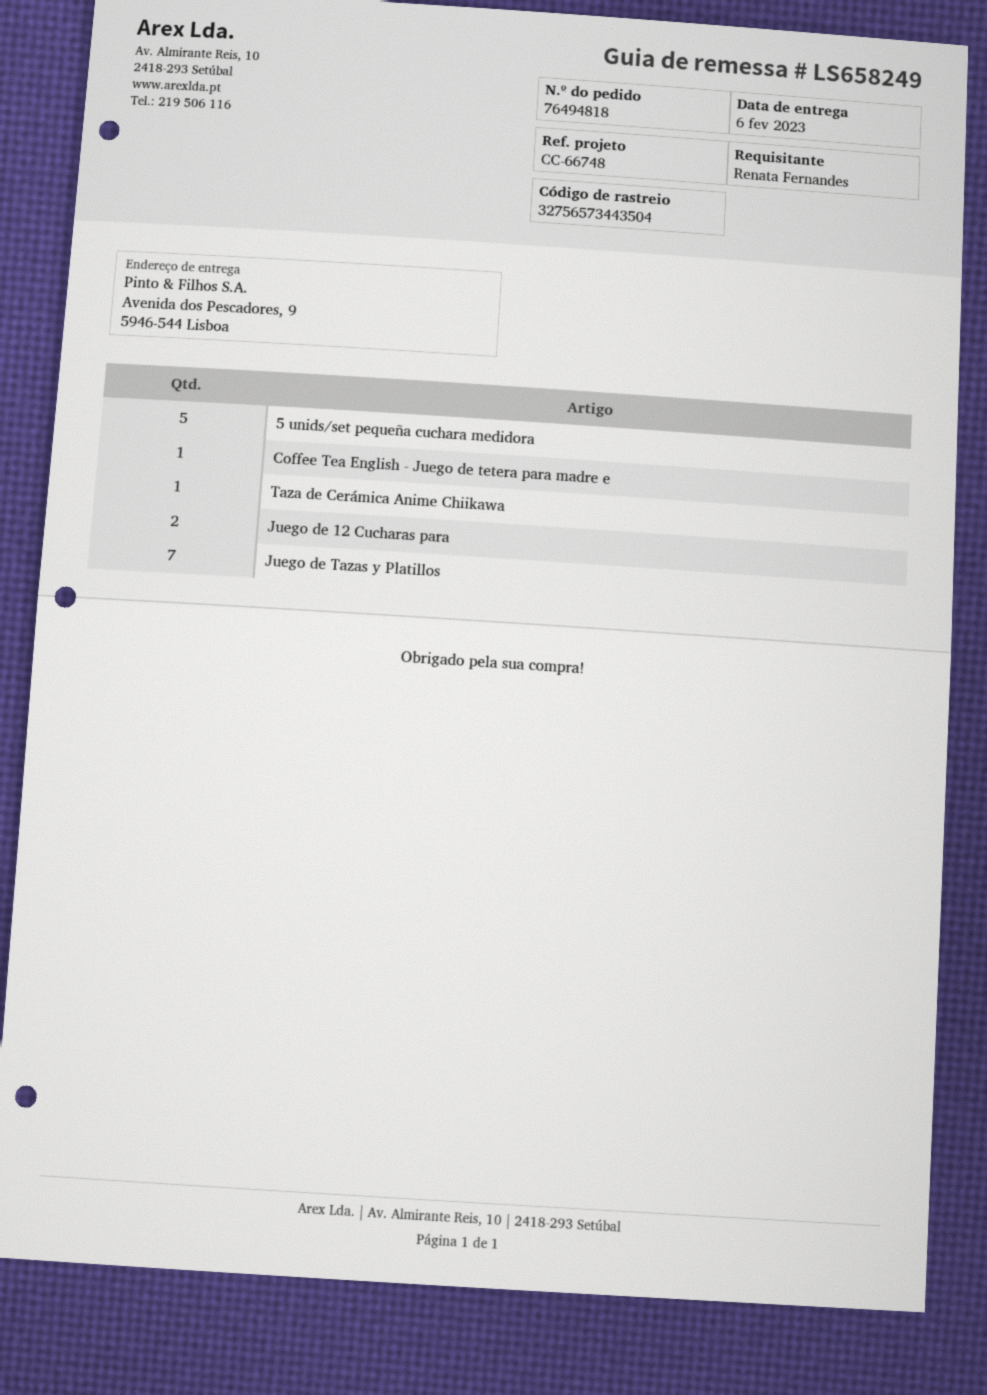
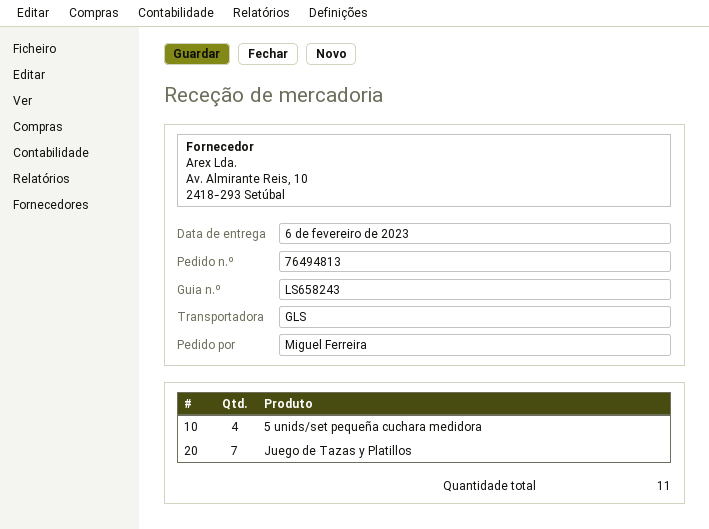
order number: 76494818 -> 76494813
delivery note number: LS658249 -> LS658243
ordered by: Renata Fernandes -> Miguel Ferreira
5 unids/set pequeña cuchara medidora: 5 -> 4
Coffee Tea English - Juego de tetera para madre e: 1 -> none
Taza de Cerámica Anime Chiikawa: 1 -> none
Juego de 12 Cucharas para: 2 -> none

